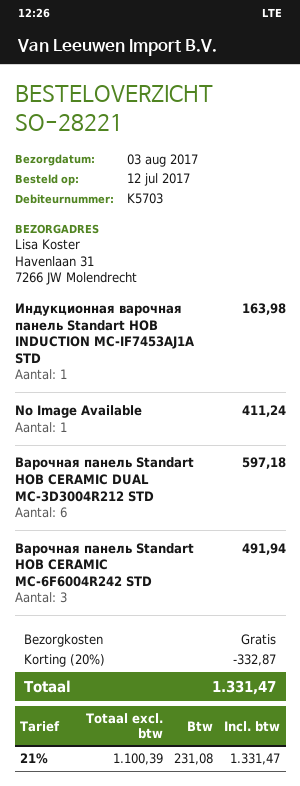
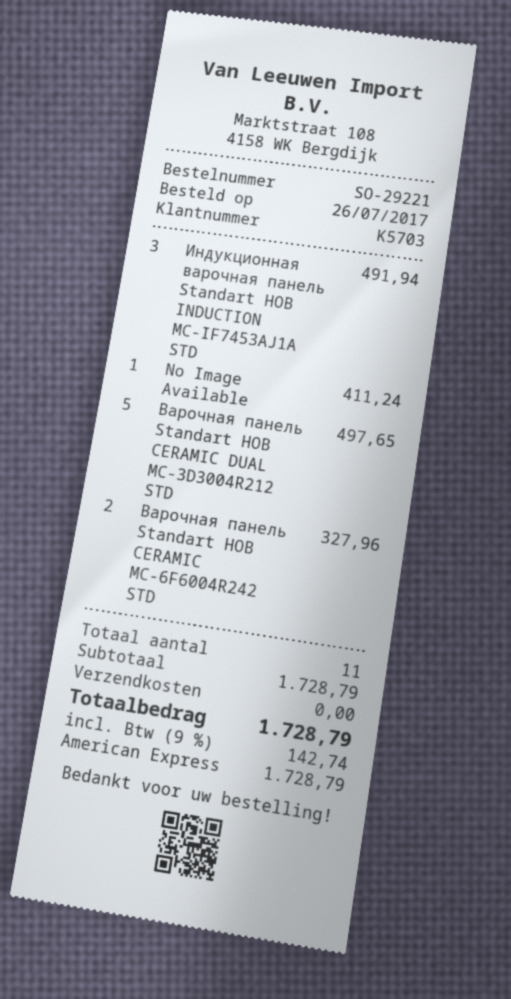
order number: SO-28221 -> SO-29221
order date: 2017-07-12 -> 2017-07-26
Индукционная варочная панель Standart HOB INDUCTION MC-IF7453AJ1A STD: 1 for 163.98 -> 3 for 491.94
Варочная панель Standart HOB CERAMIC DUAL MC-3D3004R212 STD: 6 for 597.18 -> 5 for 497.65
Варочная панель Standart HOB CERAMIC MC-6F6004R242 STD: 3 for 491.94 -> 2 for 327.96
discount: 20% = 332.87 -> none
tax: 21% = 231.08 -> 9% = 142.74
total: 1331.47 -> 1728.79

